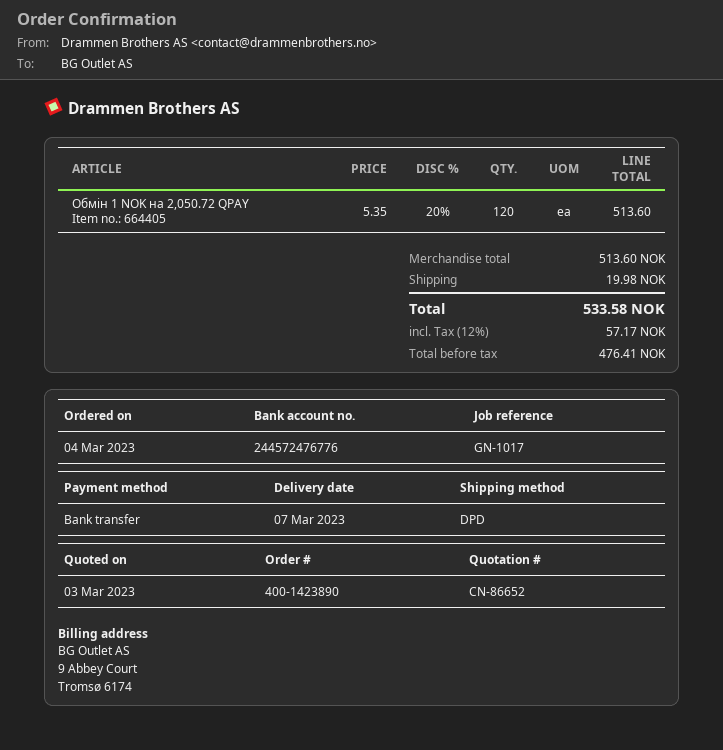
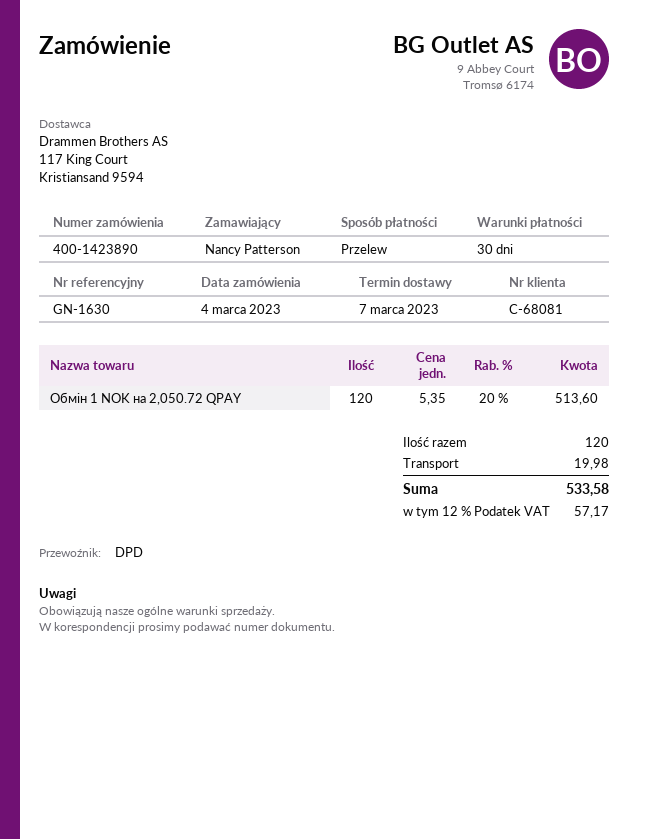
reference: GN-1017 -> GN-1630

